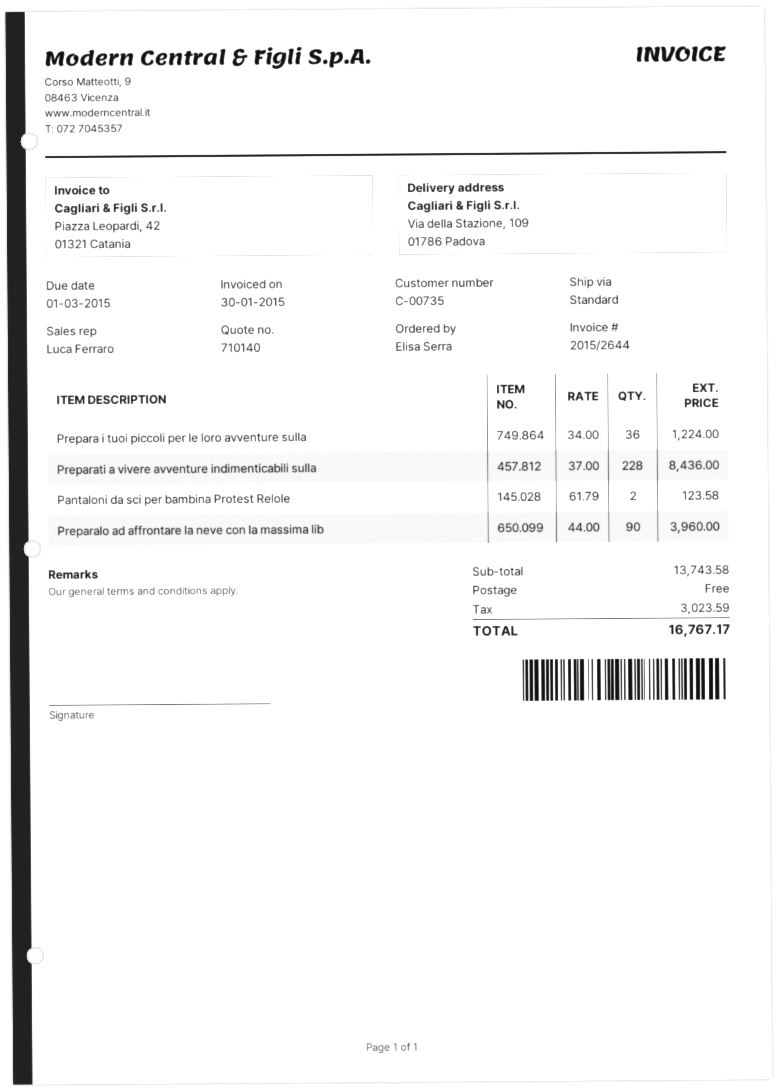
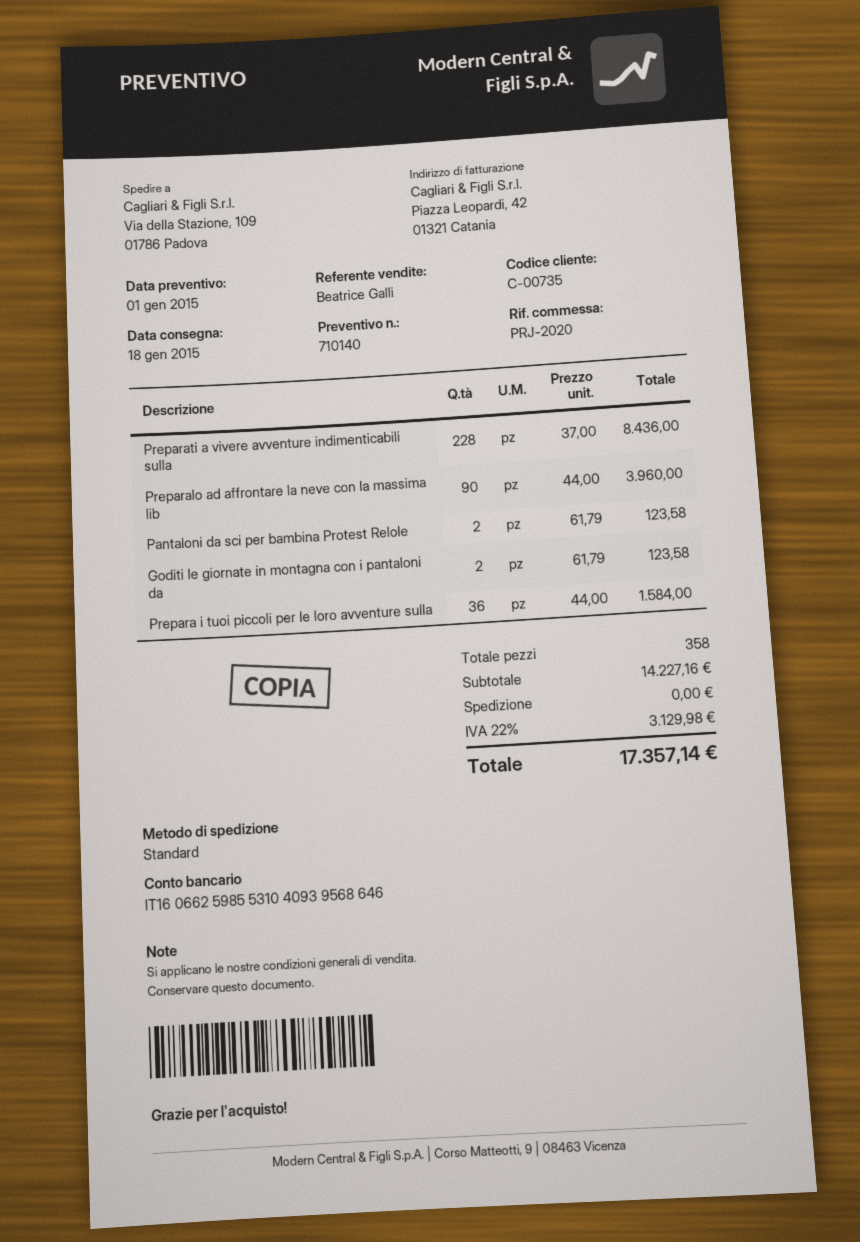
sales rep: Luca Ferraro -> Beatrice Galli
Prepara i tuoi piccoli per le loro avventure sulla: 36 x 34.00 = 1224.00 -> 36 x 44.00 = 1584.00
Goditi le giornate in montagna con i pantaloni da: none -> 2 x 61.79 = 123.58
subtotal: 13743.58 -> 14227.16
tax: 3023.59 -> 3129.98
total: 16767.17 -> 17357.14

